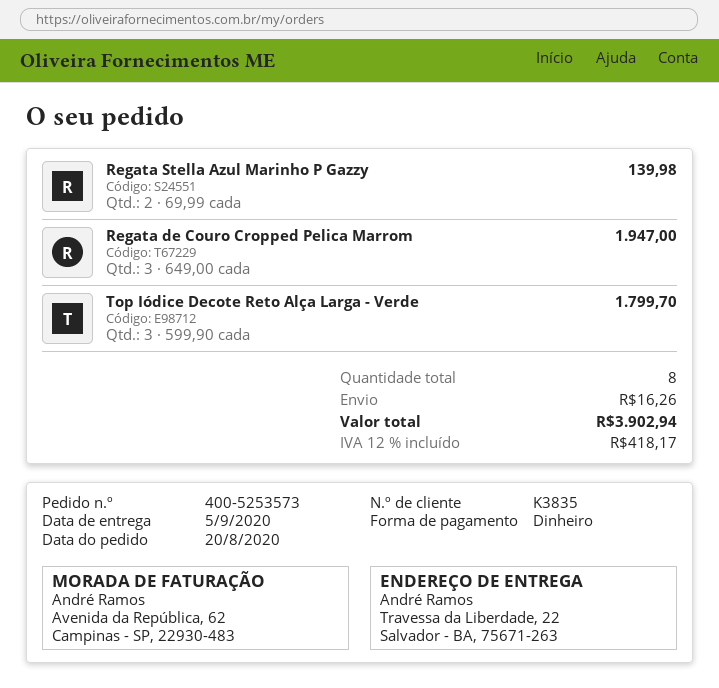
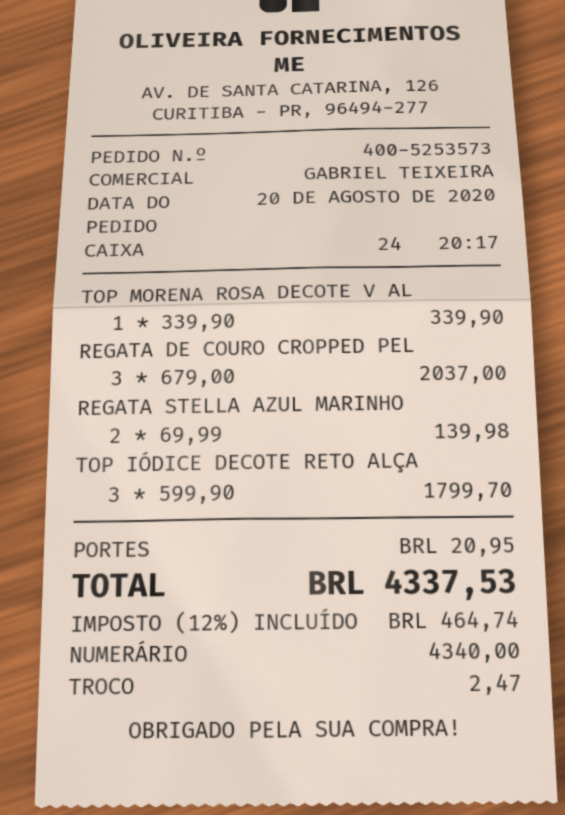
Regata de Couro Cropped Pelica Marrom: 3 x 649.00 = 1947.00 -> 3 x 679.00 = 2037.00
TOP MORENA ROSA DECOTE V AL: none -> 1 x 339.90 = 339.90
shipping: 16.26 -> 20.95
tax: 12% = 418.17 -> 12% = 464.74
total: 3902.94 -> 4337.53

